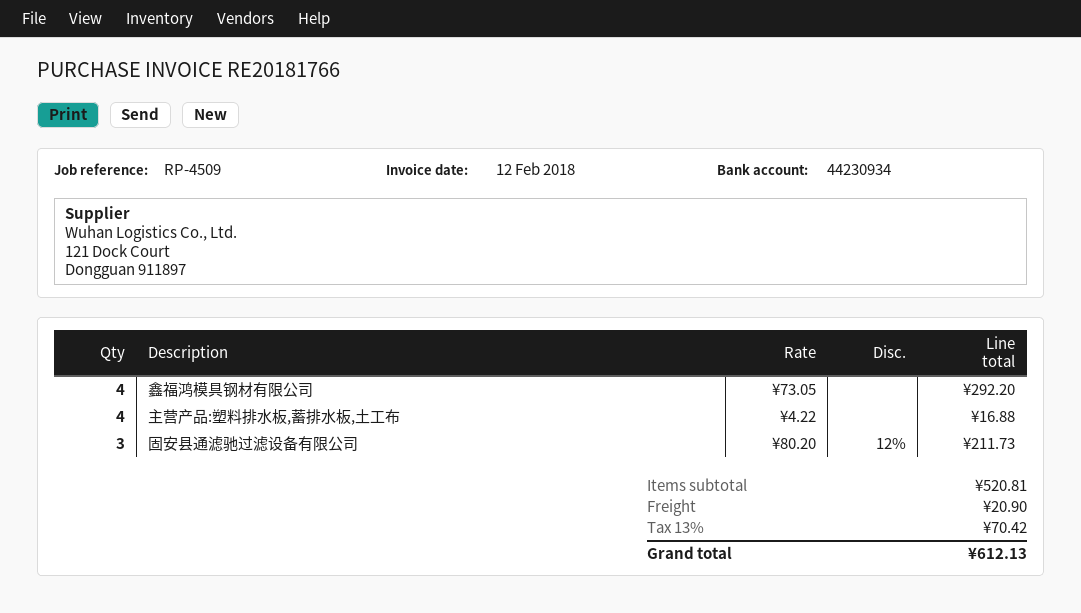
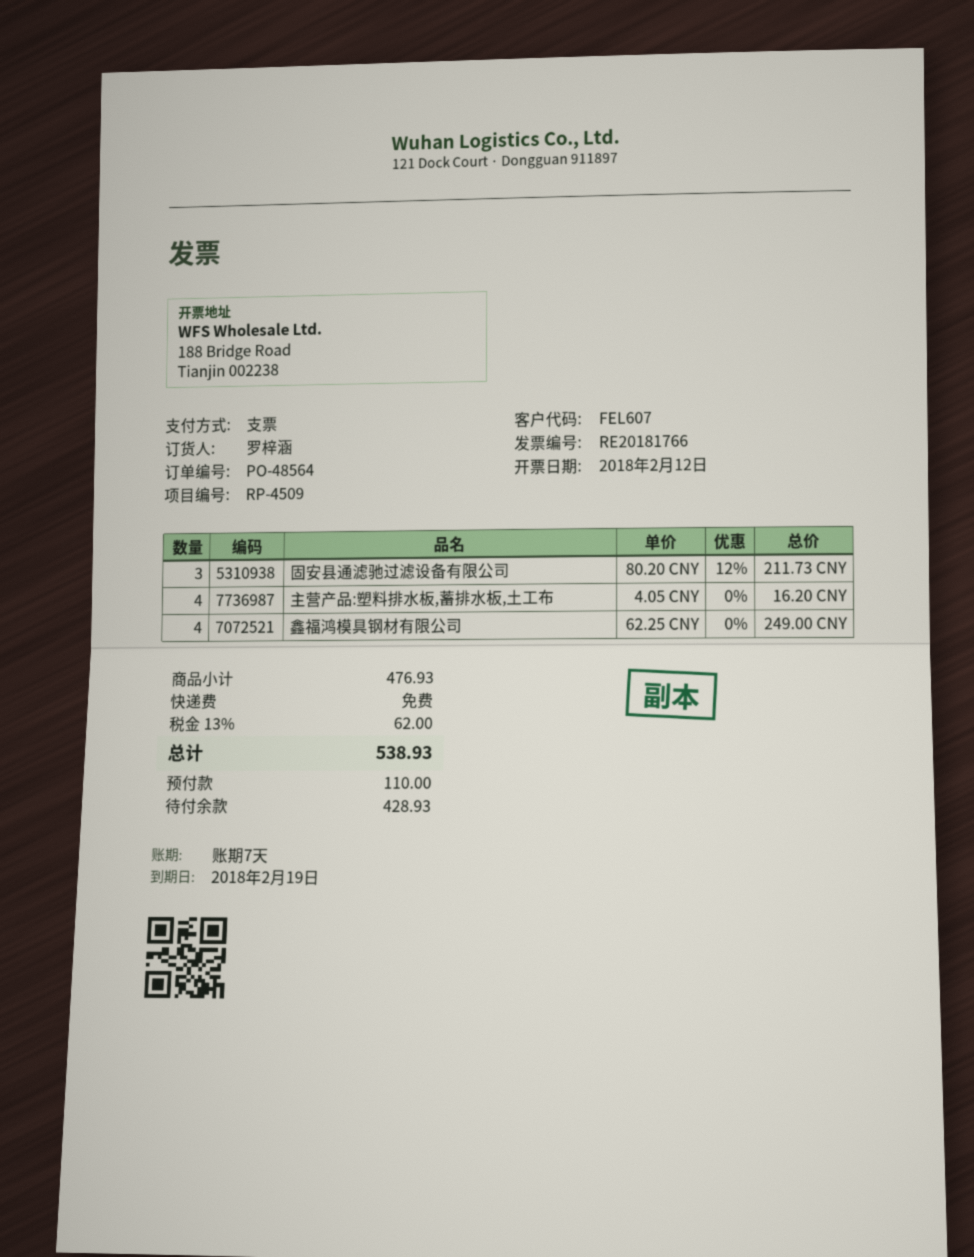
鑫福鸿模具钢材有限公司: 4 x 73.05 = 292.20 -> 4 x 62.25 = 249.00
主营产品:塑料排水板,蓄排水板,土工布: 4 x 4.22 = 16.88 -> 4 x 4.05 = 16.20
subtotal: 520.81 -> 476.93
shipping: 20.90 -> 0.00
tax: 13% = 70.42 -> 13% = 62.00
total: 612.13 -> 538.93

